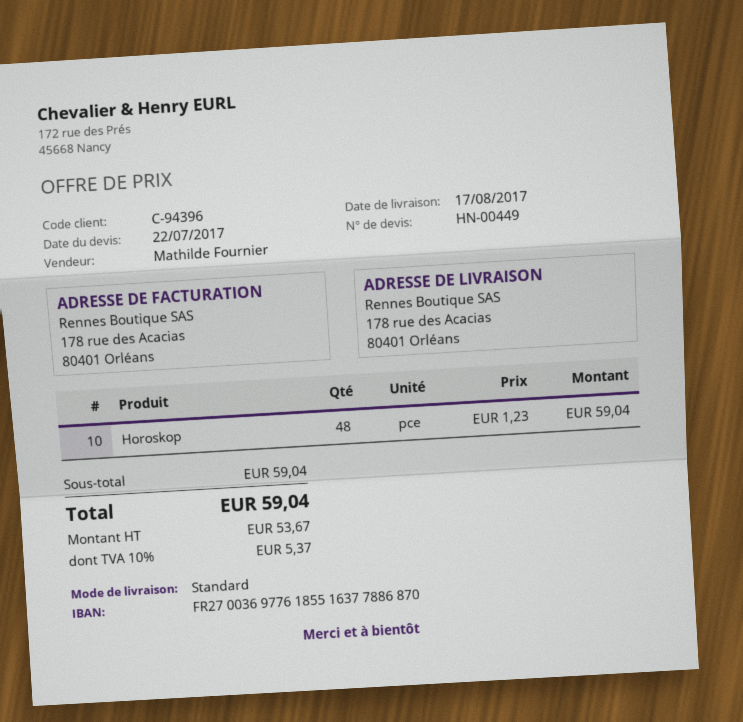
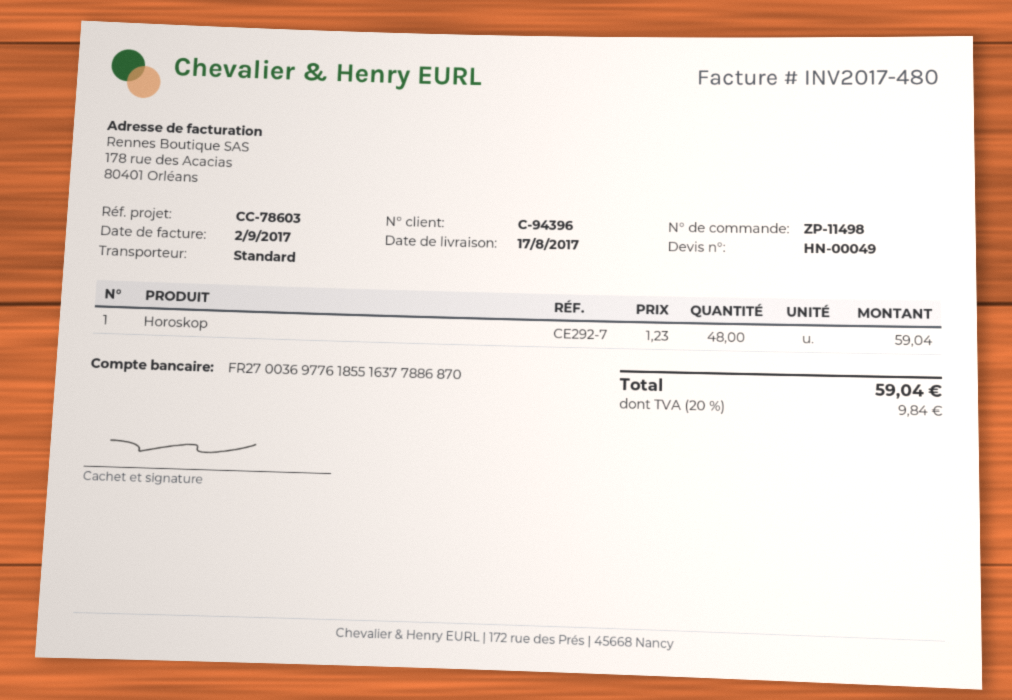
quote number: HN-00449 -> HN-00049
tax: 10% = 5.37 -> 20% = 9.84

